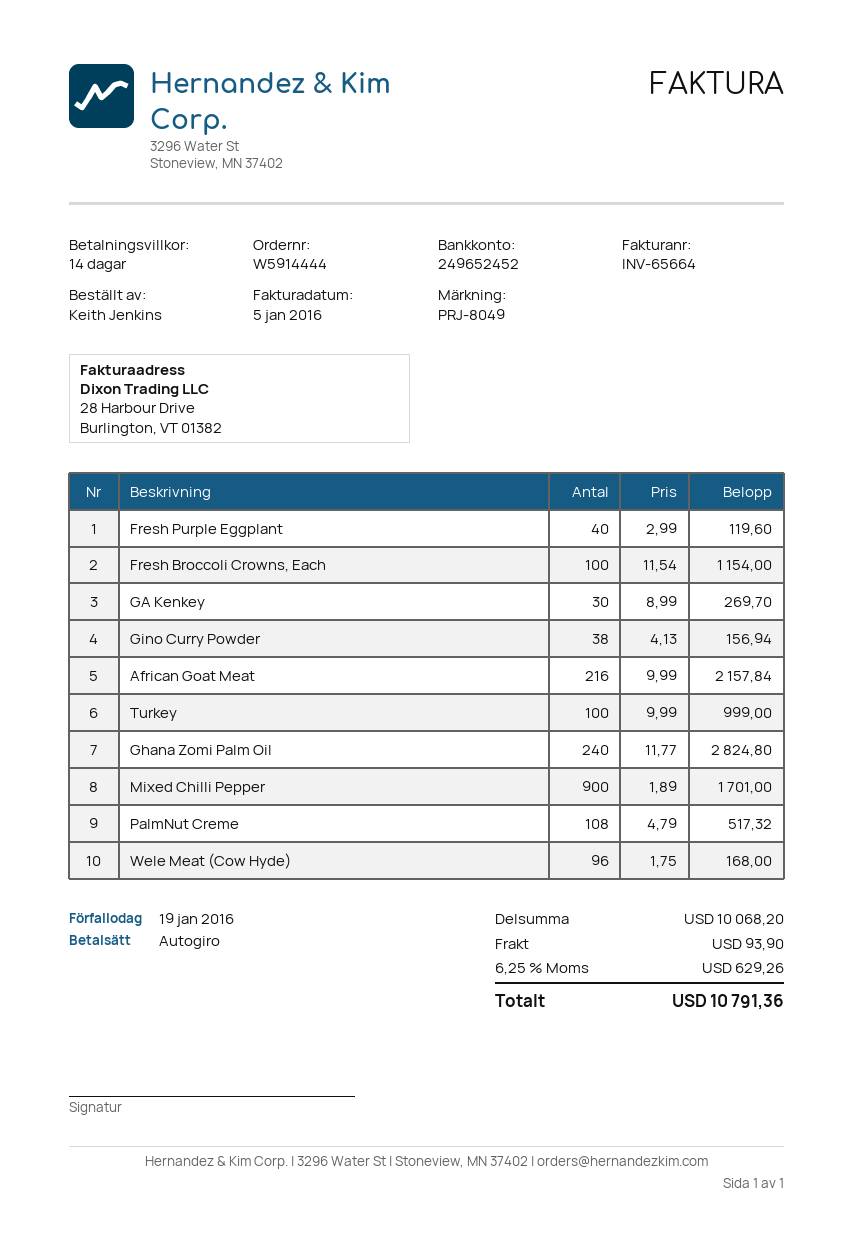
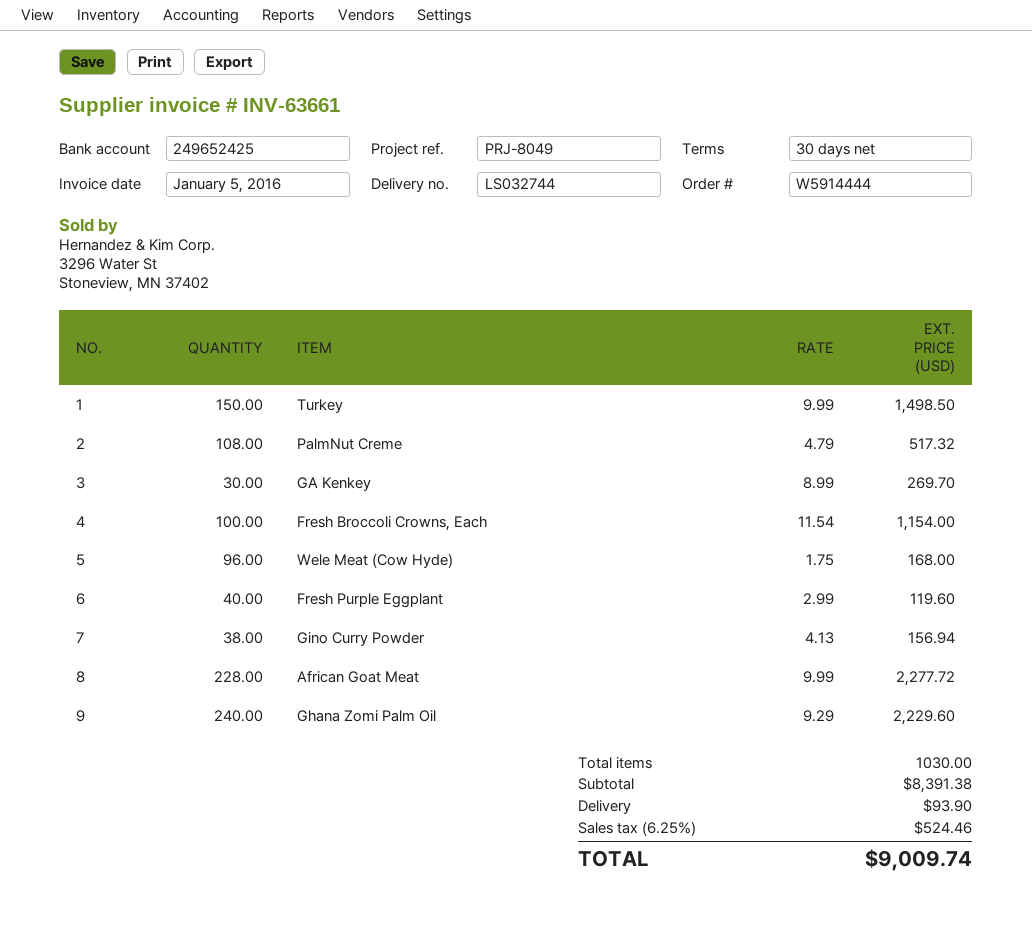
invoice number: INV-65664 -> INV-63661
payment terms: 14 days -> 30 days
bank account: 249652452 -> 249652425
African Goat Meat: 216 x 9.99 = 2157.84 -> 228 x 9.99 = 2277.72
Turkey: 100 x 9.99 = 999.00 -> 150 x 9.99 = 1498.50
Ghana Zomi Palm Oil: 240 x 11.77 = 2824.80 -> 240 x 9.29 = 2229.60
Mixed Chilli Pepper: 900 x 1.89 = 1701.00 -> none
subtotal: 10068.20 -> 8391.38
tax: 6.25% = 629.26 -> 6.25% = 524.46
total: 10791.36 -> 9009.74

